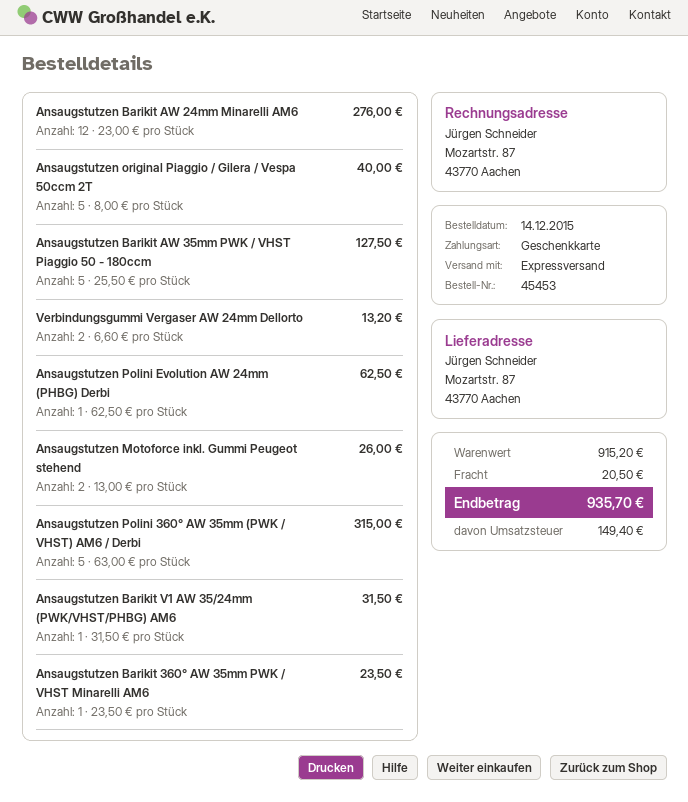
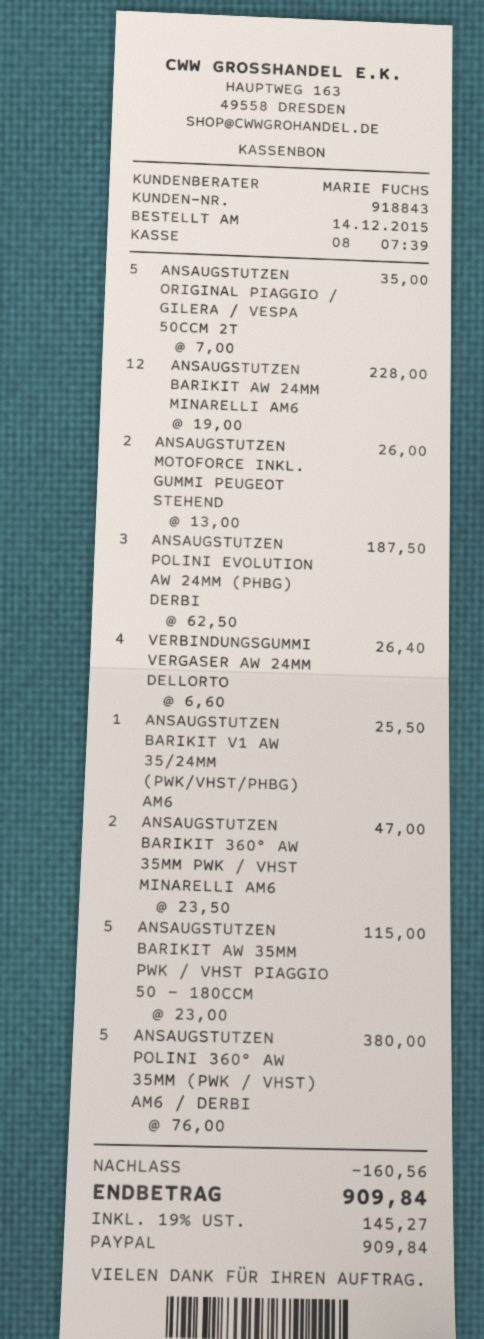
payment method: gift card -> PayPal
Ansaugstutzen Barikit AW 24mm Minarelli AM6: 12 x 23.00 = 276.00 -> 12 x 19.00 = 228.00
Ansaugstutzen original Piaggio / Gilera / Vespa 50ccm 2T: 5 x 8.00 = 40.00 -> 5 x 7.00 = 35.00
Ansaugstutzen Barikit AW 35mm PWK / VHST Piaggio 50 - 180ccm: 5 x 25.50 = 127.50 -> 5 x 23.00 = 115.00
Verbindungsgummi Vergaser AW 24mm Dellorto: 2 x 6.60 = 13.20 -> 4 x 6.60 = 26.40
Ansaugstutzen Polini Evolution AW 24mm (PHBG) Derbi: 1 x 62.50 = 62.50 -> 3 x 62.50 = 187.50
Ansaugstutzen Polini 360° AW 35mm (PWK / VHST) AM6 / Derbi: 5 x 63.00 = 315.00 -> 5 x 76.00 = 380.00
Ansaugstutzen Barikit V1 AW 35/24mm (PWK/VHST/PHBG) AM6: 1 x 31.50 = 31.50 -> 1 x 25.50 = 25.50
Ansaugstutzen Barikit 360° AW 35mm PWK / VHST Minarelli AM6: 1 x 23.50 = 23.50 -> 2 x 23.50 = 47.00
discount: none -> 160.56
shipping: 20.50 -> none
tax: 149.40 -> 145.27
total: 935.70 -> 909.84

